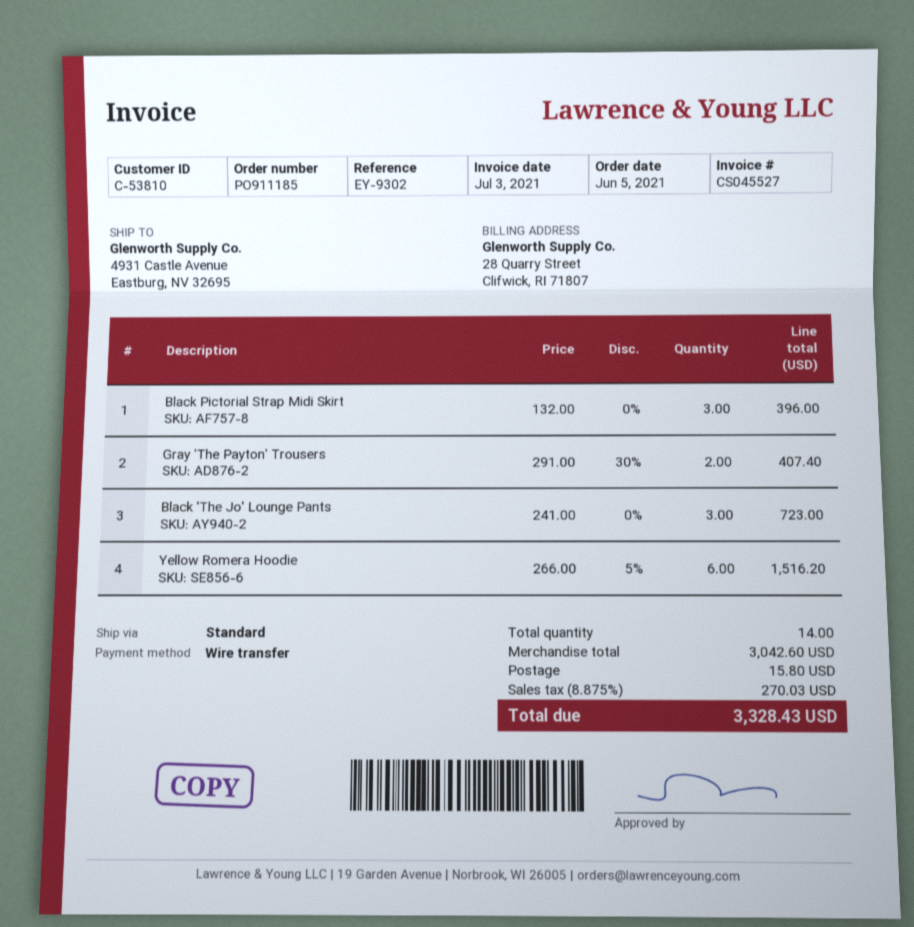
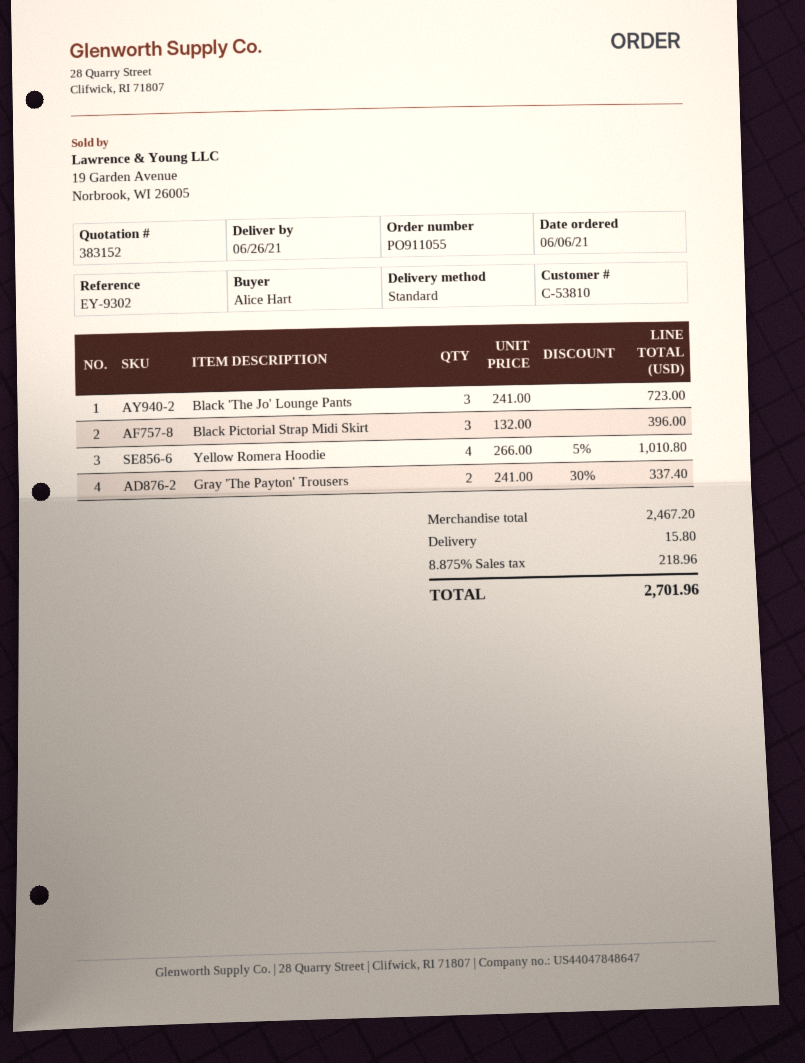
order number: PO911185 -> PO911055
order date: 2021-06-05 -> 2021-06-06
Gray 'The Payton' Trousers: 2 x 291.00 - 30% = 407.40 -> 2 x 241.00 - 30% = 337.40
Yellow Romera Hoodie: 6 x 266.00 - 5% = 1516.20 -> 4 x 266.00 - 5% = 1010.80
subtotal: 3042.60 -> 2467.20
tax: 8.875% = 270.03 -> 8.875% = 218.96
total: 3328.43 -> 2701.96

